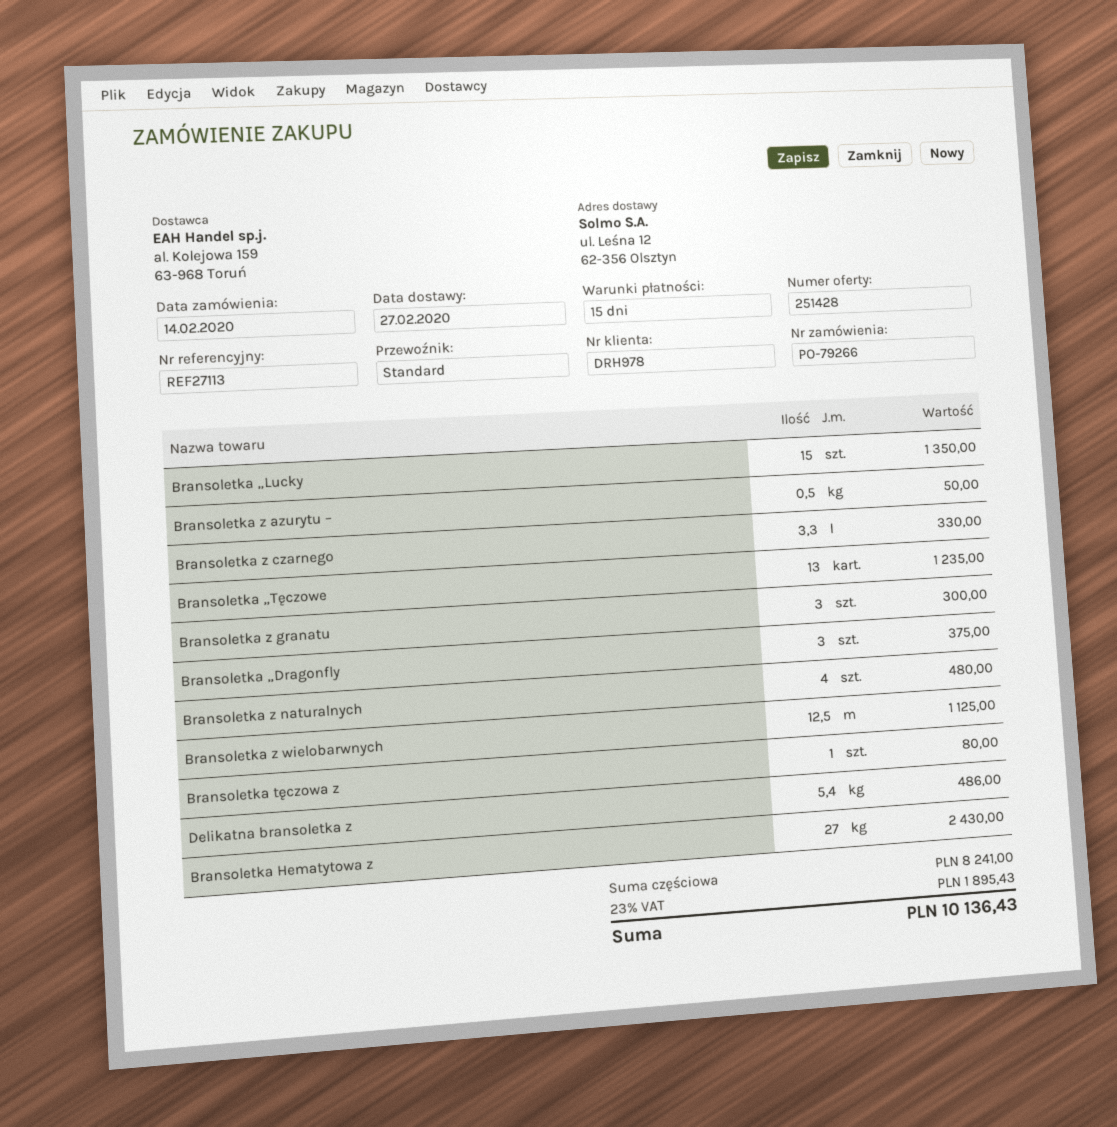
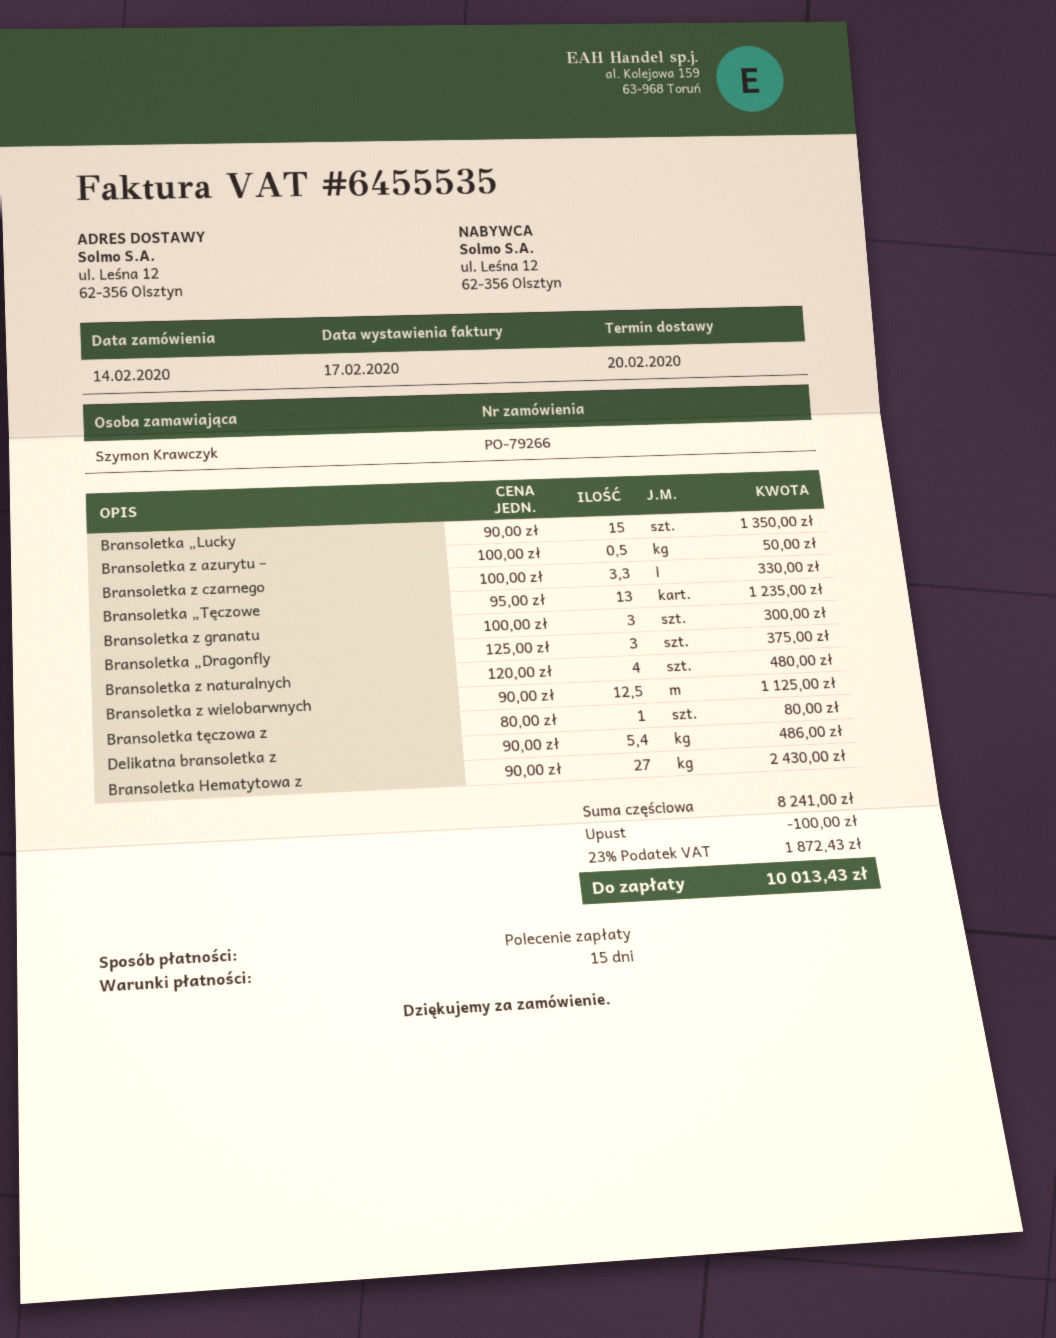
delivery date: 2020-02-27 -> 2020-02-20
discount: none -> 100.00
tax: 23% = 1895.43 -> 23% = 1872.43
total: 10136.43 -> 10013.43

